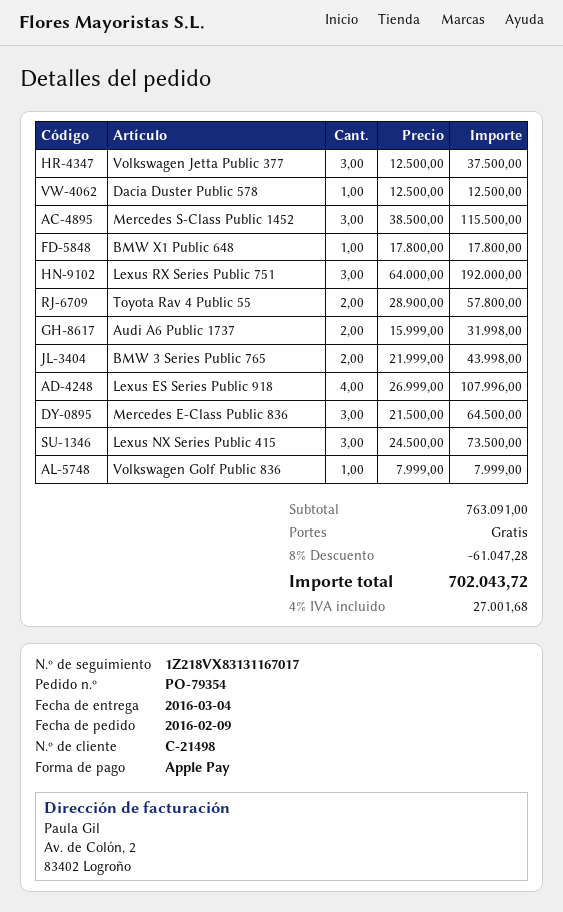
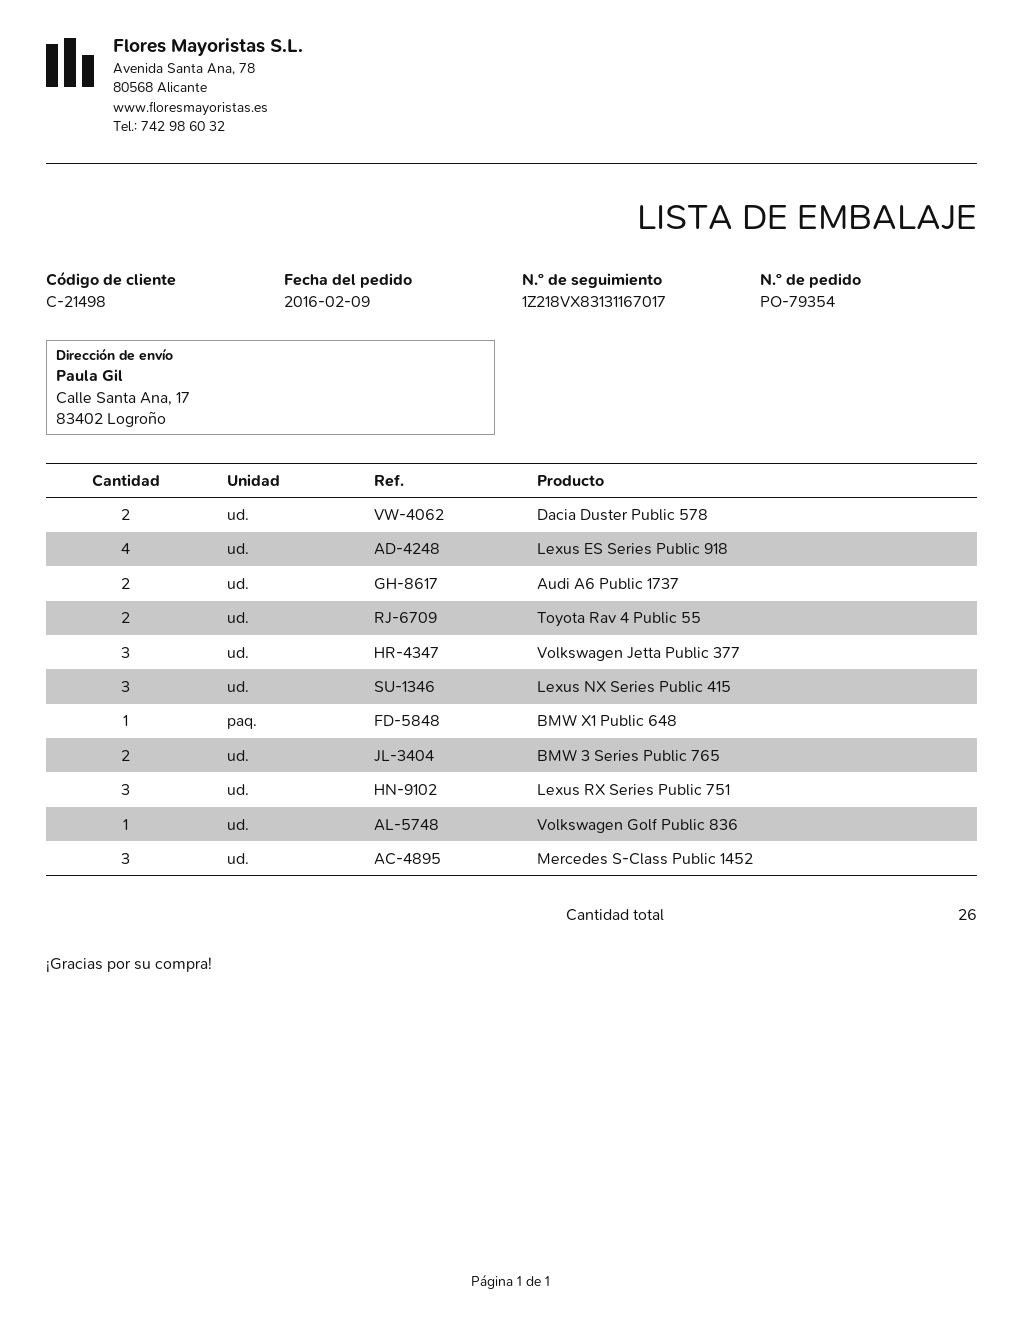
Dacia Duster Public 578: 1 -> 2
Mercedes E-Class Public 836: 3 -> none

